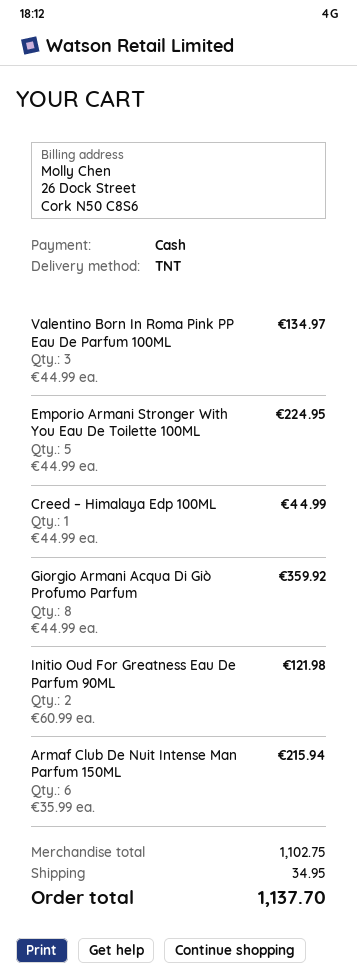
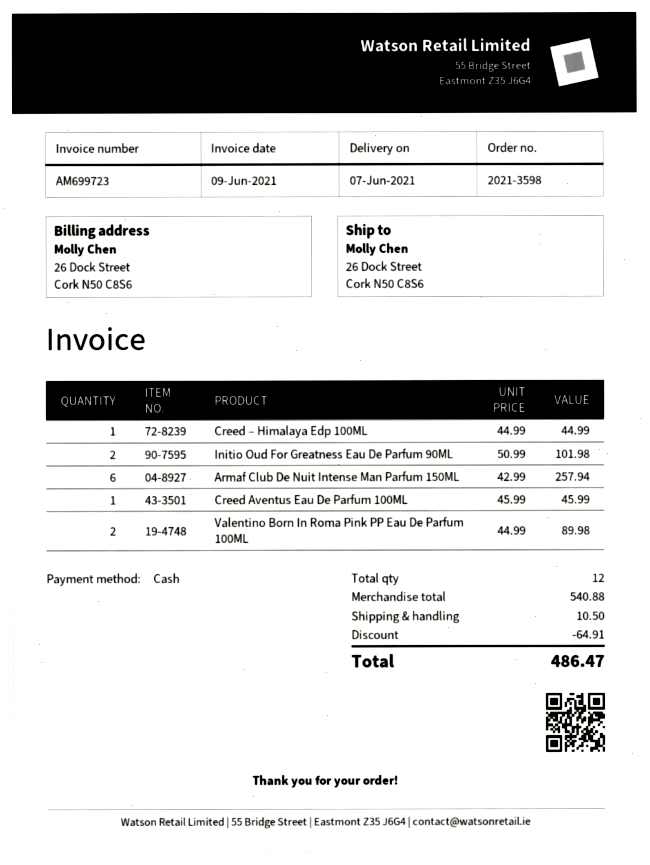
Valentino Born In Roma Pink PP Eau De Parfum 100ML: 3 x 44.99 = 134.97 -> 2 x 44.99 = 89.98
Emporio Armani Stronger With You Eau De Toilette 100ML: 5 x 44.99 = 224.95 -> none
Giorgio Armani Acqua Di Giò Profumo Parfum: 8 x 44.99 = 359.92 -> none
Initio Oud For Greatness Eau De Parfum 90ML: 2 x 60.99 = 121.98 -> 2 x 50.99 = 101.98
Armaf Club De Nuit Intense Man Parfum 150ML: 6 x 35.99 = 215.94 -> 6 x 42.99 = 257.94
Creed Aventus Eau De Parfum 100ML: none -> 1 x 45.99 = 45.99
subtotal: 1102.75 -> 540.88
discount: none -> 64.91
shipping: 34.95 -> 10.50
total: 1137.70 -> 486.47

